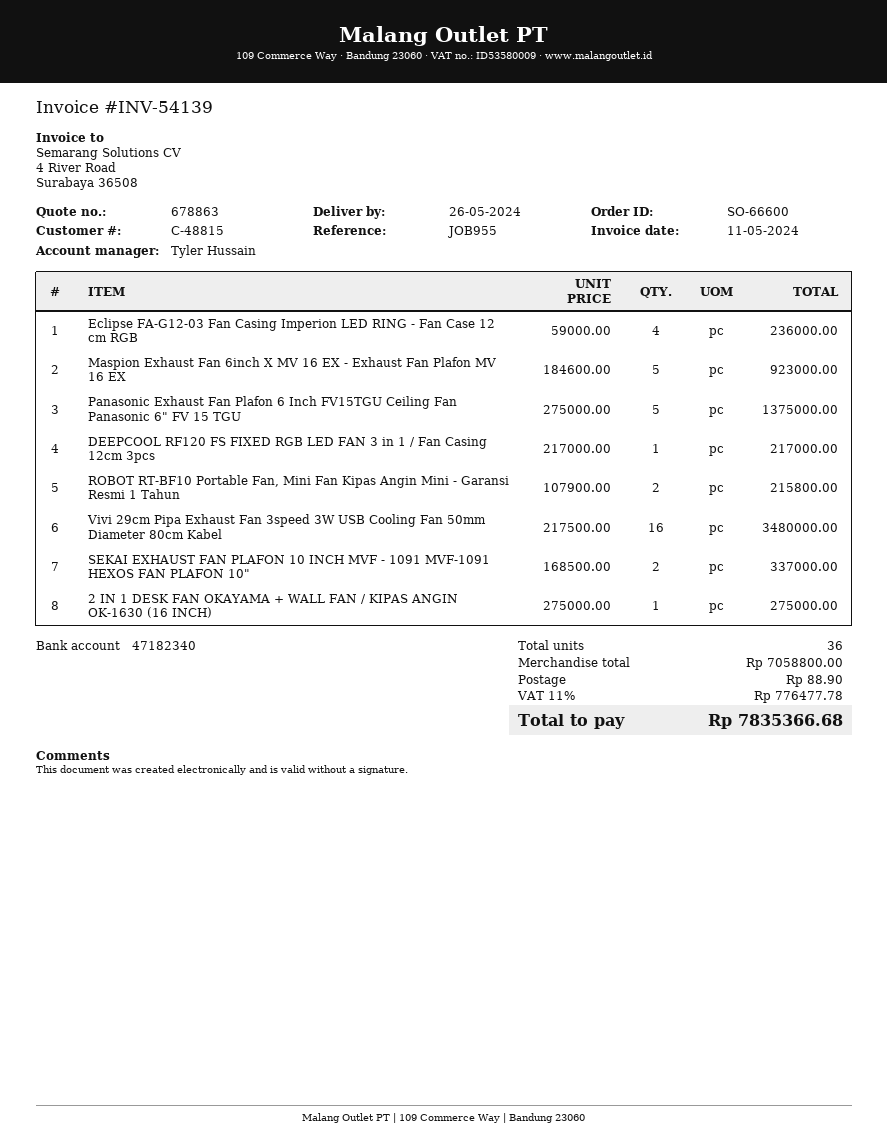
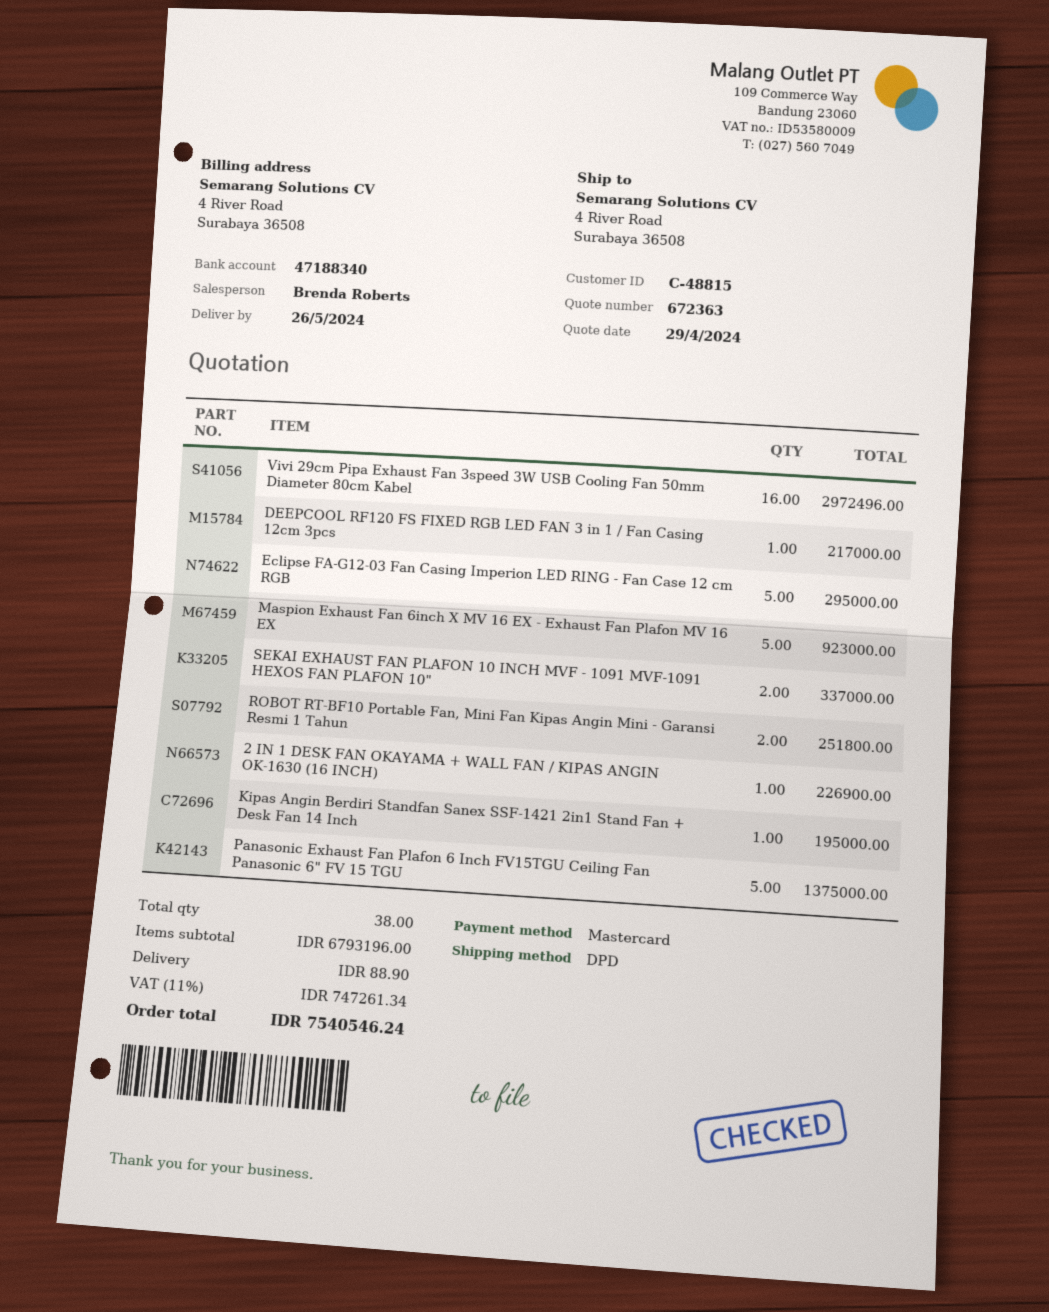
quote number: 678863 -> 672363
sales rep: Tyler Hussain -> Brenda Roberts
bank account: 47182340 -> 47188340
Eclipse FA-G12-03 Fan Casing Imperion LED RING - Fan Case 12 cm RGB: 4 for 236000.00 -> 5 for 295000.00
ROBOT RT-BF10 Portable Fan, Mini Fan Kipas Angin Mini - Garansi Resmi 1 Tahun: 2 for 215800.00 -> 2 for 251800.00
Vivi 29cm Pipa Exhaust Fan 3speed 3W USB Cooling Fan 50mm Diameter 80cm Kabel: 16 for 3480000.00 -> 16 for 2972496.00
2 IN 1 DESK FAN OKAYAMA + WALL FAN / KIPAS ANGIN OK-1630 (16 INCH): 1 for 275000.00 -> 1 for 226900.00
Kipas Angin Berdiri Standfan Sanex SSF-1421 2in1 Stand Fan + Desk Fan 14 Inch: none -> 1 for 195000.00
total quantity: 36 -> 38
subtotal: 7058800.00 -> 6793196.00
tax: 11% = 776477.78 -> 11% = 747261.34
total: 7835366.68 -> 7540546.24

